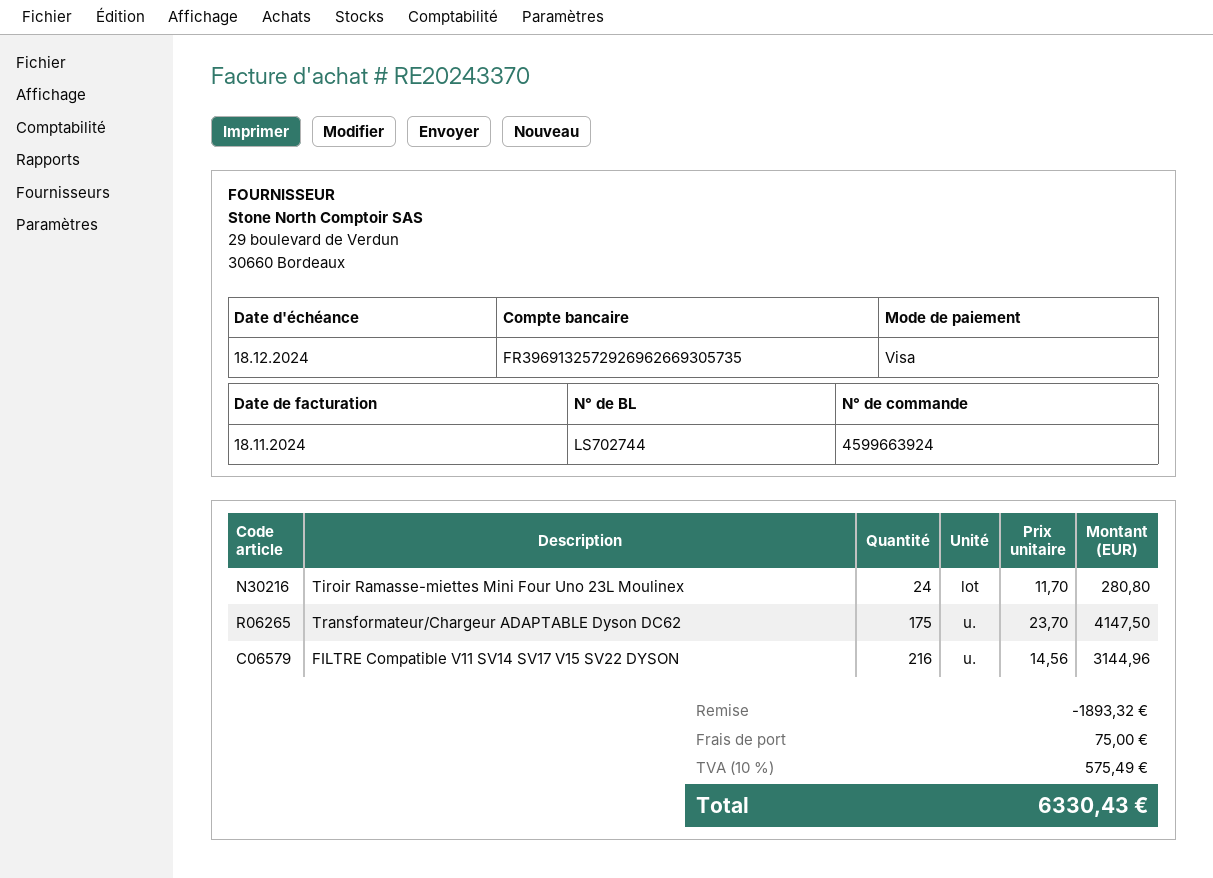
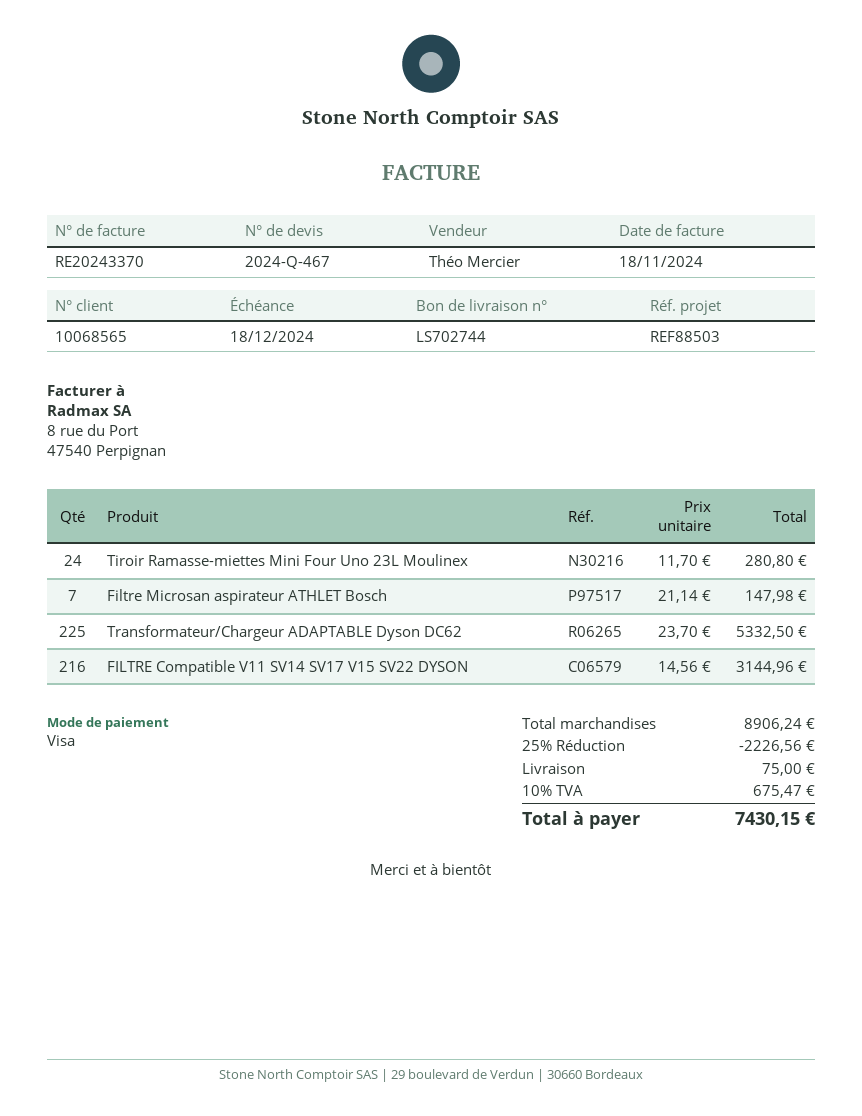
Transformateur/Chargeur ADAPTABLE Dyson DC62: 175 x 23.70 = 4147.50 -> 225 x 23.70 = 5332.50
Filtre Microsan aspirateur ATHLET Bosch: none -> 7 x 21.14 = 147.98
discount: 1893.32 -> 2226.56
tax: 10% = 575.49 -> 10% = 675.47
total: 6330.43 -> 7430.15

